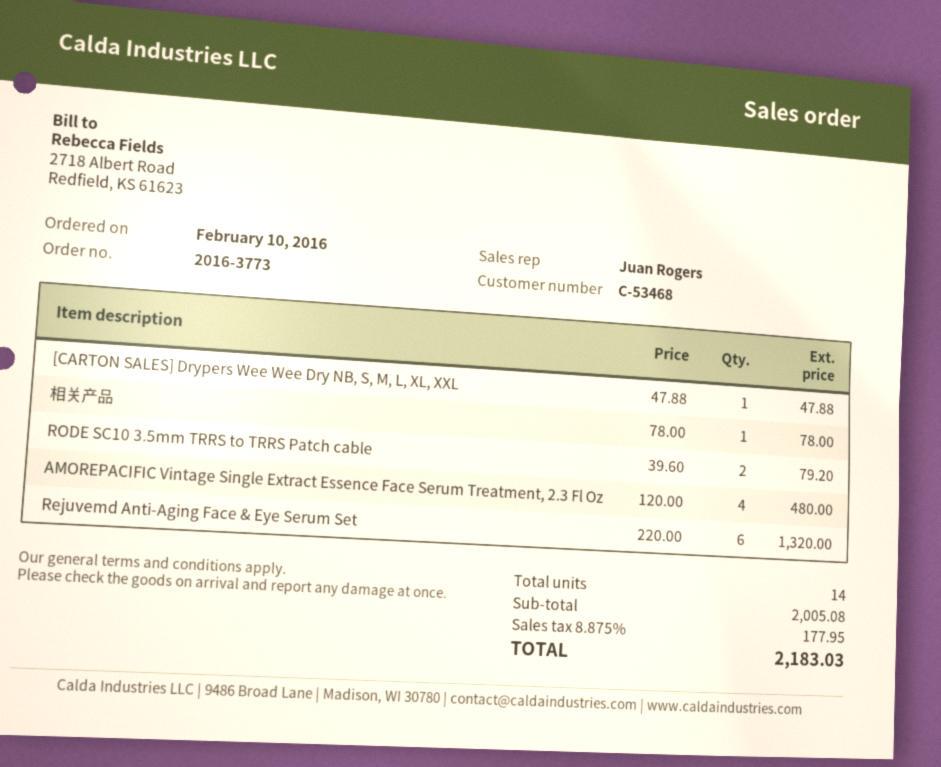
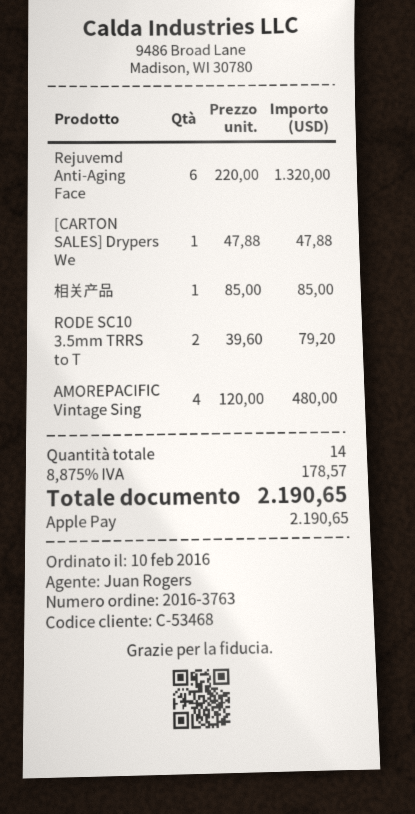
order number: 2016-3773 -> 2016-3763
相关产品: 1 x 78.00 = 78.00 -> 1 x 85.00 = 85.00
tax: 8.875% = 177.95 -> 8.875% = 178.57
total: 2183.03 -> 2190.65

